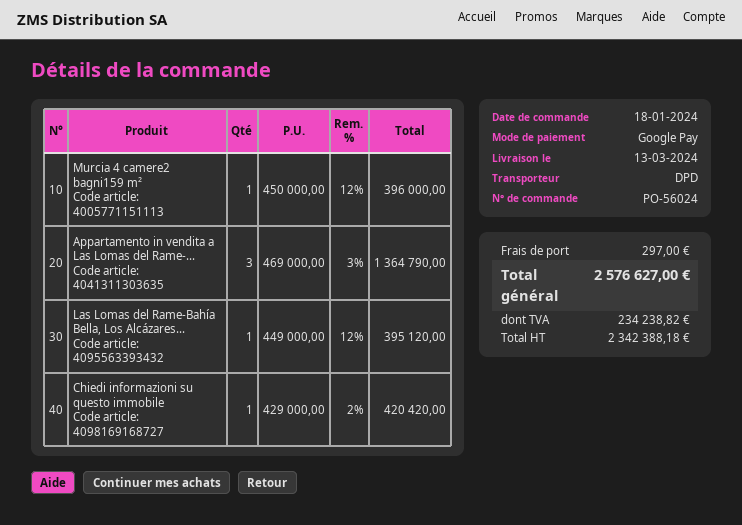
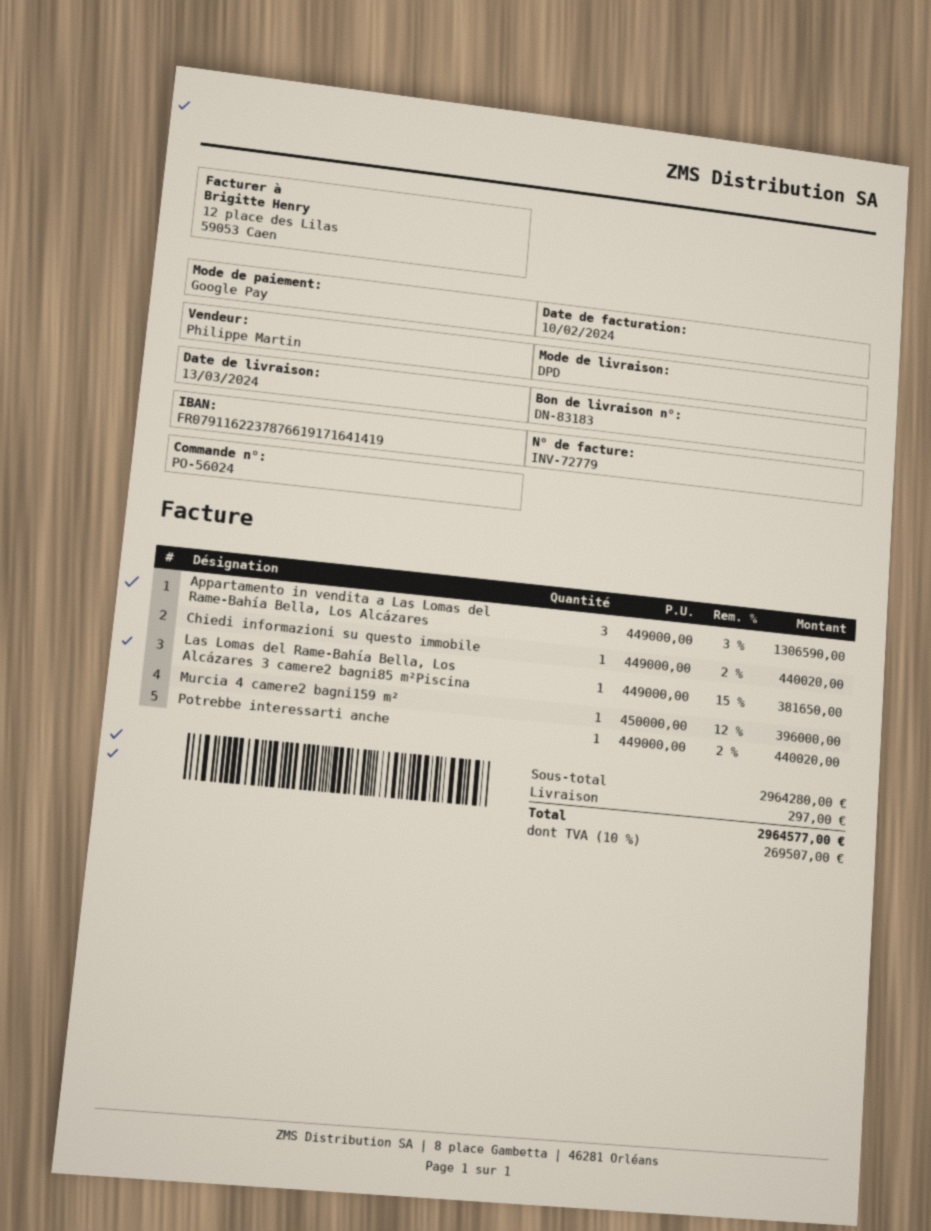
Appartamento in vendita a Las Lomas del Rame-...: 3 x 469000.00 - 3% = 1364790.00 -> 3 x 449000.00 - 3% = 1306590.00
Las Lomas del Rame-Bahía Bella, Los Alcázares...: 1 x 449000.00 - 12% = 395120.00 -> 1 x 449000.00 - 15% = 381650.00
Chiedi informazioni su questo immobile: 1 x 429000.00 - 2% = 420420.00 -> 1 x 449000.00 - 2% = 440020.00
Potrebbe interessarti anche: none -> 1 x 449000.00 - 2% = 440020.00
tax: 234238.82 -> 269507.00
total: 2576627.00 -> 2964577.00

